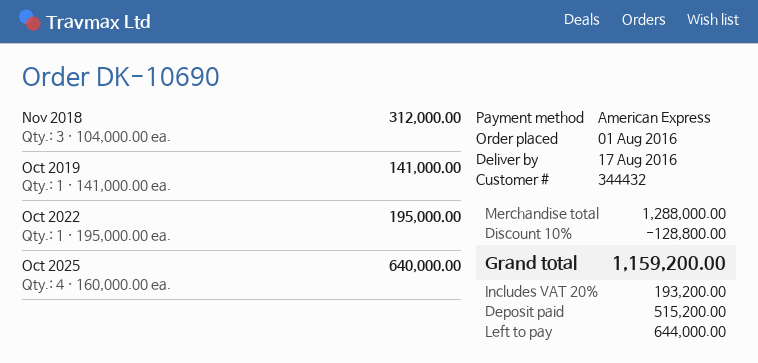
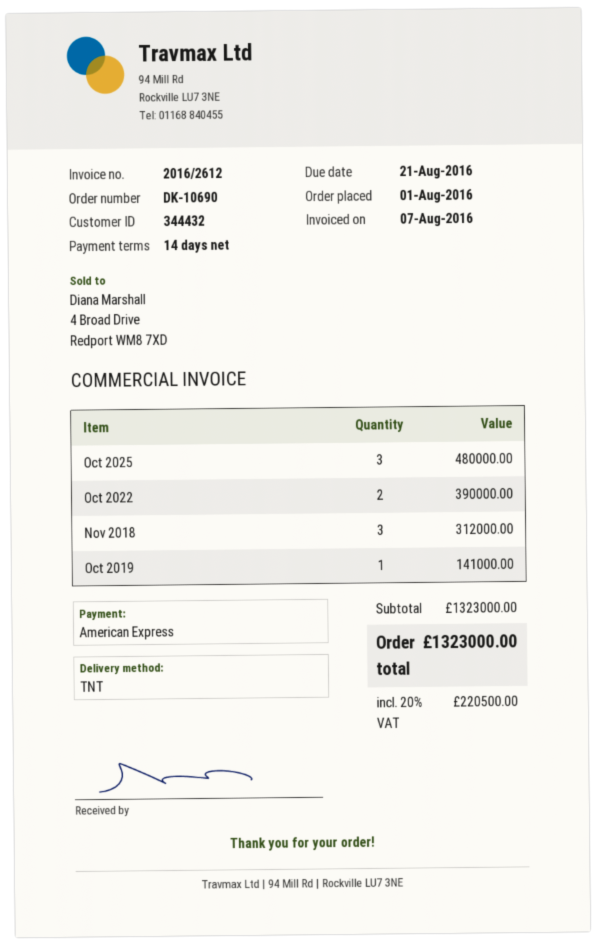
Oct 2022: 1 for 195000.00 -> 2 for 390000.00
Oct 2025: 4 for 640000.00 -> 3 for 480000.00
subtotal: 1288000.00 -> 1323000.00
discount: 10% = 128800.00 -> none
tax: 20% = 193200.00 -> 20% = 220500.00
total: 1159200.00 -> 1323000.00

